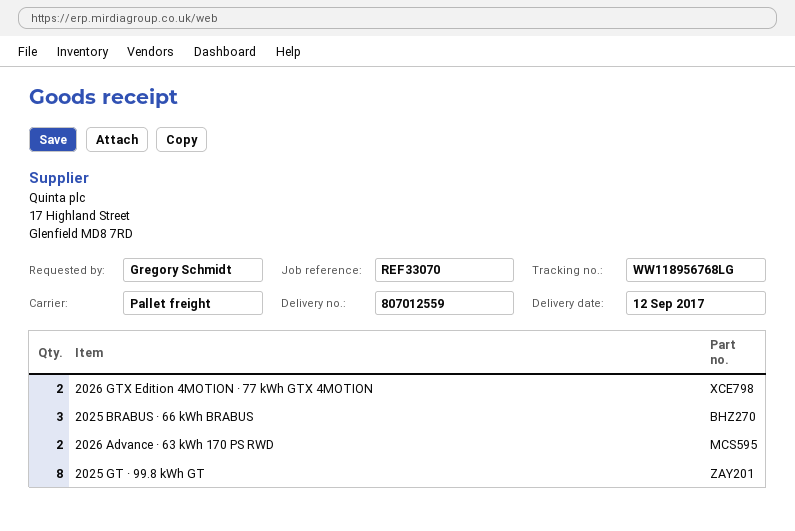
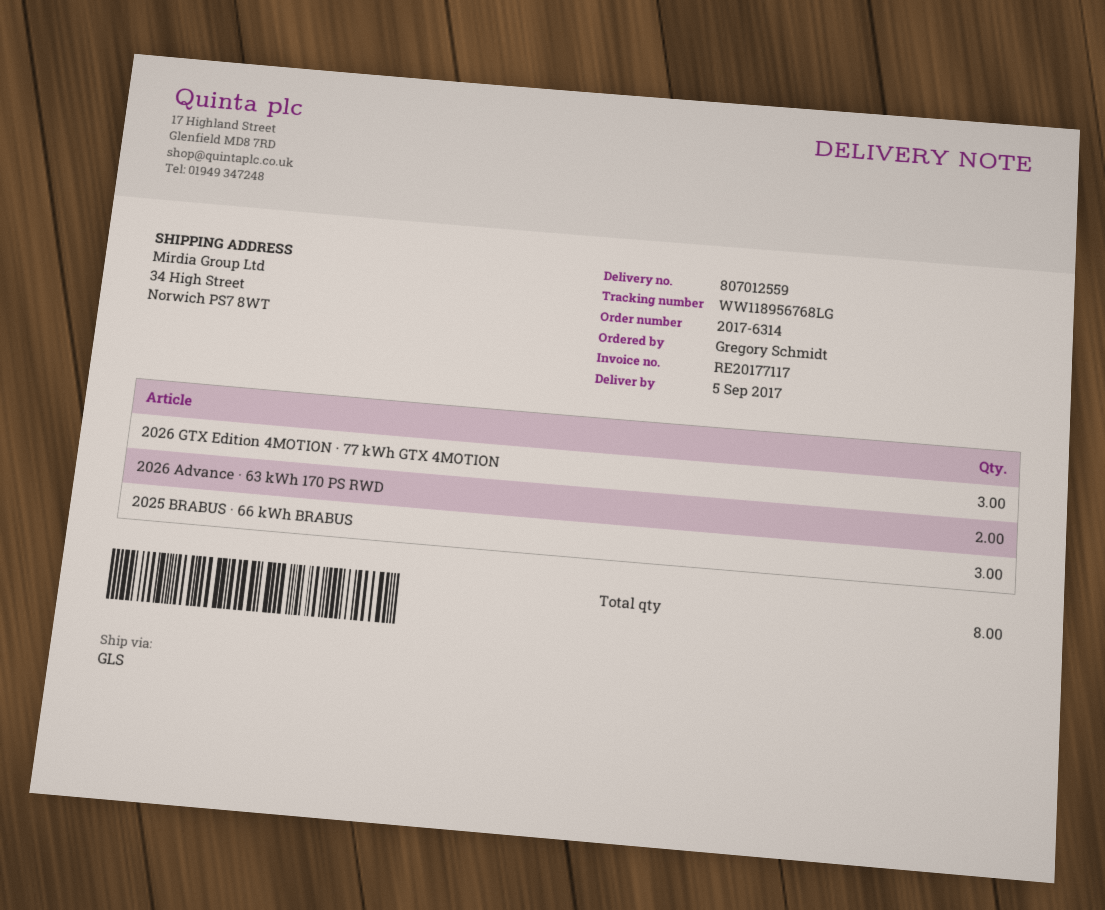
delivery date: 2017-09-12 -> 2017-09-05
shipping method: pallet freight -> GLS
2026 GTX Edition 4MOTION · 77 kWh GTX 4MOTION: 2 -> 3
2025 GT · 99.8 kWh GT: 8 -> none

